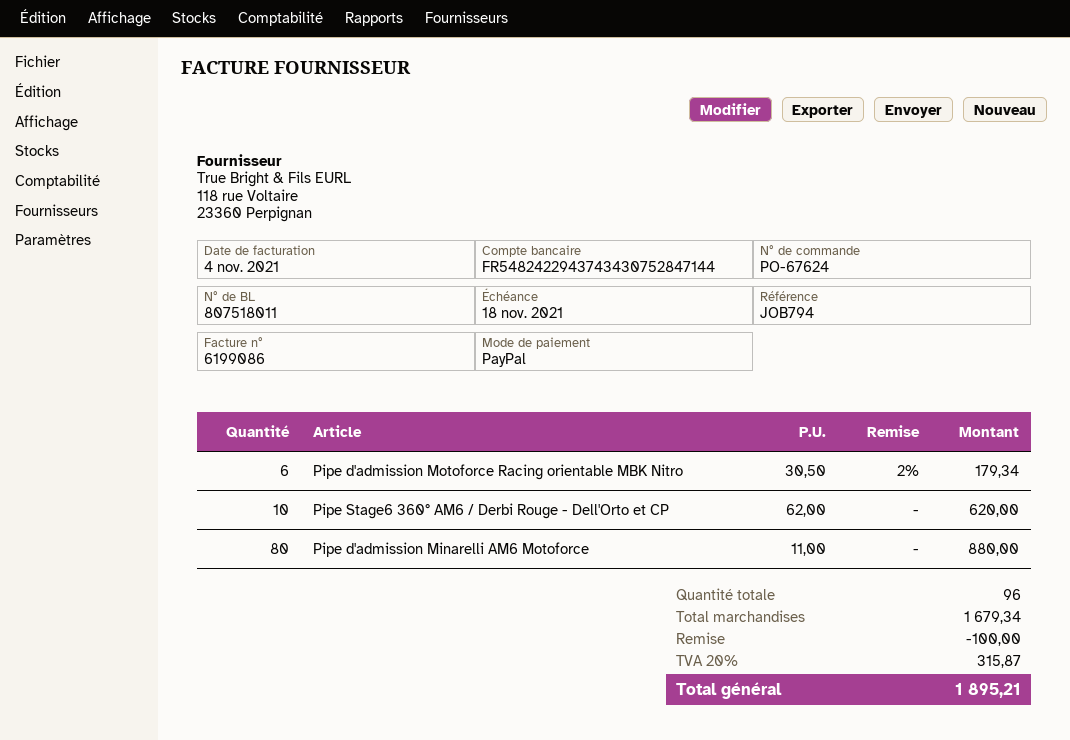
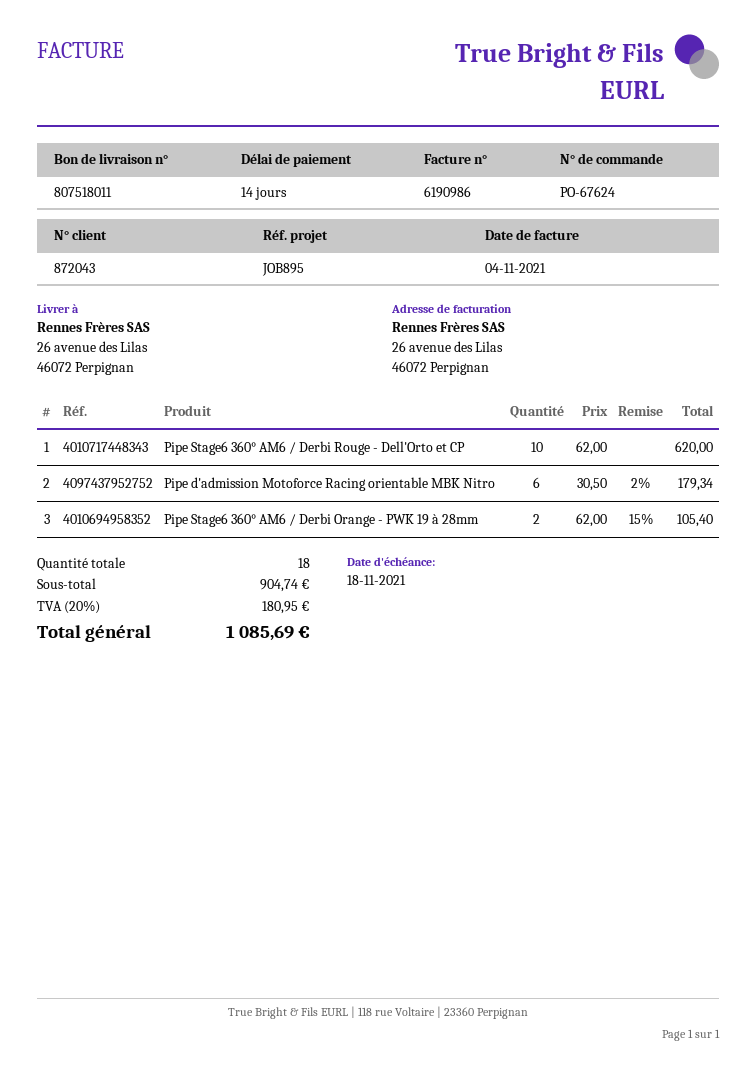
invoice number: 6199086 -> 6190986
reference: JOB794 -> JOB895
Pipe d'admission Minarelli AM6 Motoforce: 80 x 11.00 = 880.00 -> none
Pipe Stage6 360° AM6 / Derbi Orange - PWK 19 à 28mm: none -> 2 x 62.00 - 15% = 105.40
total quantity: 96 -> 18
subtotal: 1679.34 -> 904.74
discount: 100.00 -> none
tax: 20% = 315.87 -> 20% = 180.95
total: 1895.21 -> 1085.69

